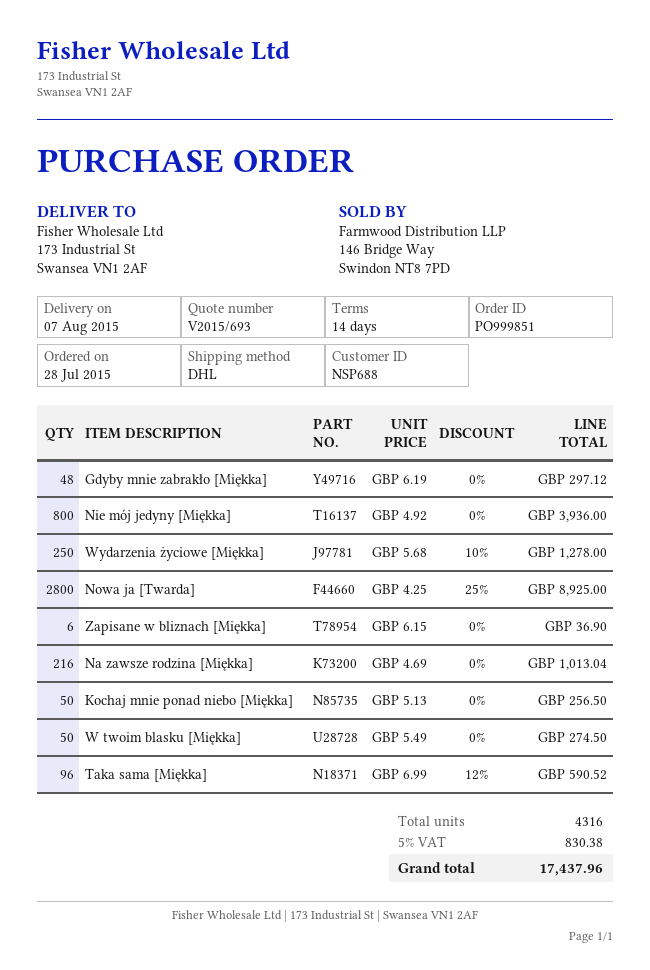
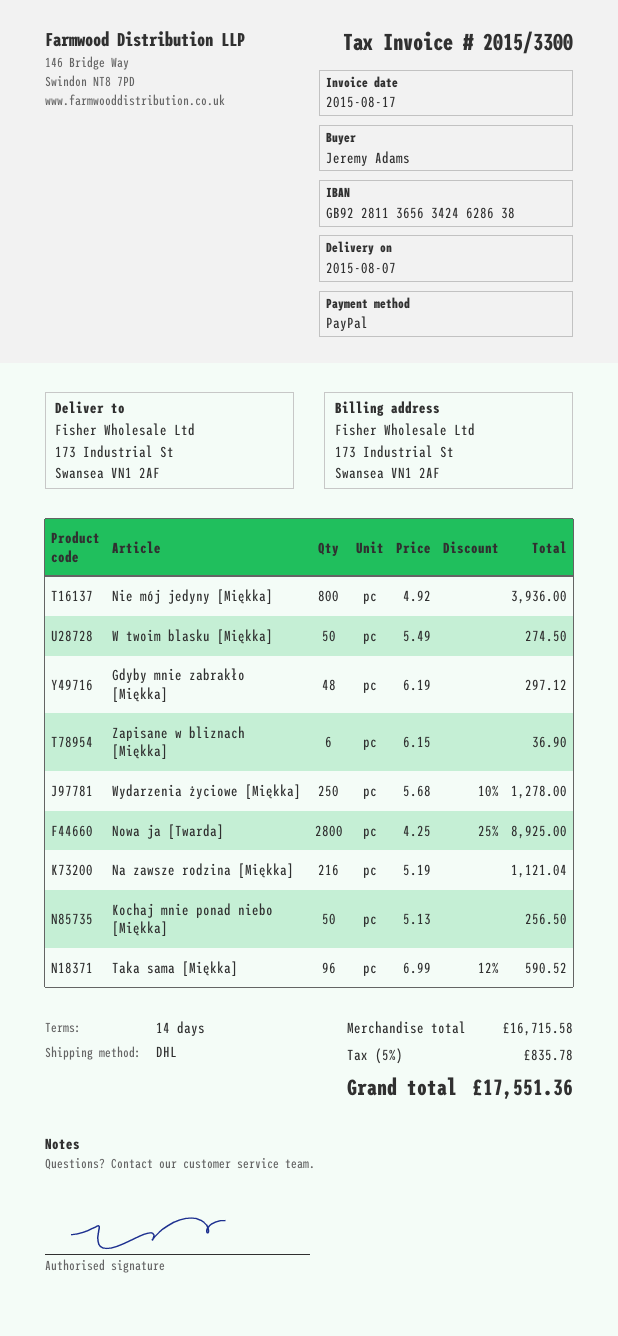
Na zawsze rodzina [Miękka]: 216 x 4.69 = 1013.04 -> 216 x 5.19 = 1121.04
tax: 5% = 830.38 -> 5% = 835.78
total: 17437.96 -> 17551.36

